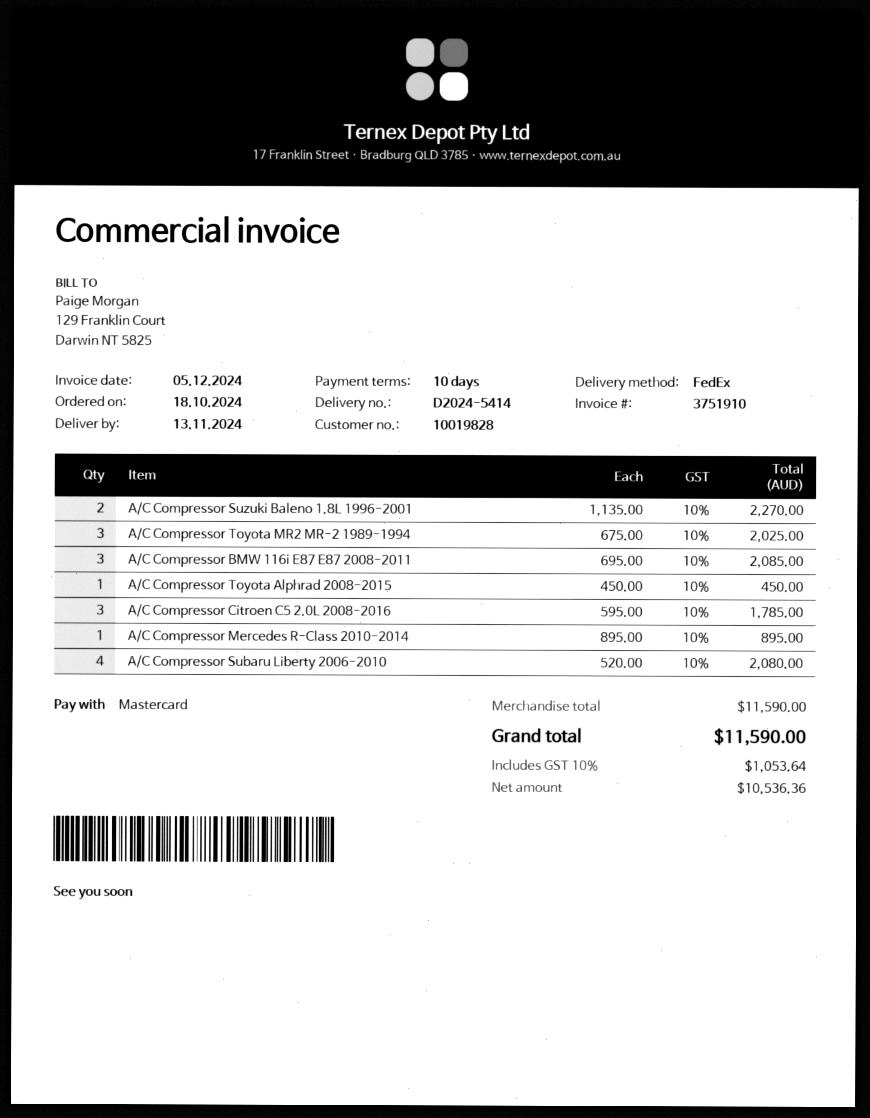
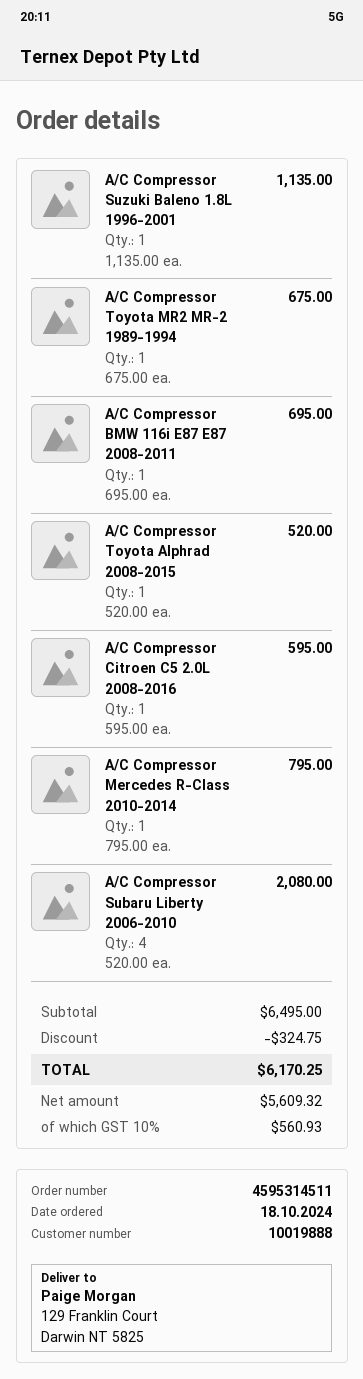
customer number: 10019828 -> 10019888
A/C Compressor Suzuki Baleno 1.8L 1996-2001: 2 x 1135.00 = 2270.00 -> 1 x 1135.00 = 1135.00
A/C Compressor Toyota MR2 MR-2 1989-1994: 3 x 675.00 = 2025.00 -> 1 x 675.00 = 675.00
A/C Compressor BMW 116i E87 E87 2008-2011: 3 x 695.00 = 2085.00 -> 1 x 695.00 = 695.00
A/C Compressor Toyota Alphrad 2008-2015: 1 x 450.00 = 450.00 -> 1 x 520.00 = 520.00
A/C Compressor Citroen C5 2.0L 2008-2016: 3 x 595.00 = 1785.00 -> 1 x 595.00 = 595.00
A/C Compressor Mercedes R-Class 2010-2014: 1 x 895.00 = 895.00 -> 1 x 795.00 = 795.00
subtotal: 11590.00 -> 6495.00
discount: none -> 324.75
net: 10536.36 -> 5609.32
tax: 10% = 1053.64 -> 10% = 560.93
total: 11590.00 -> 6170.25

